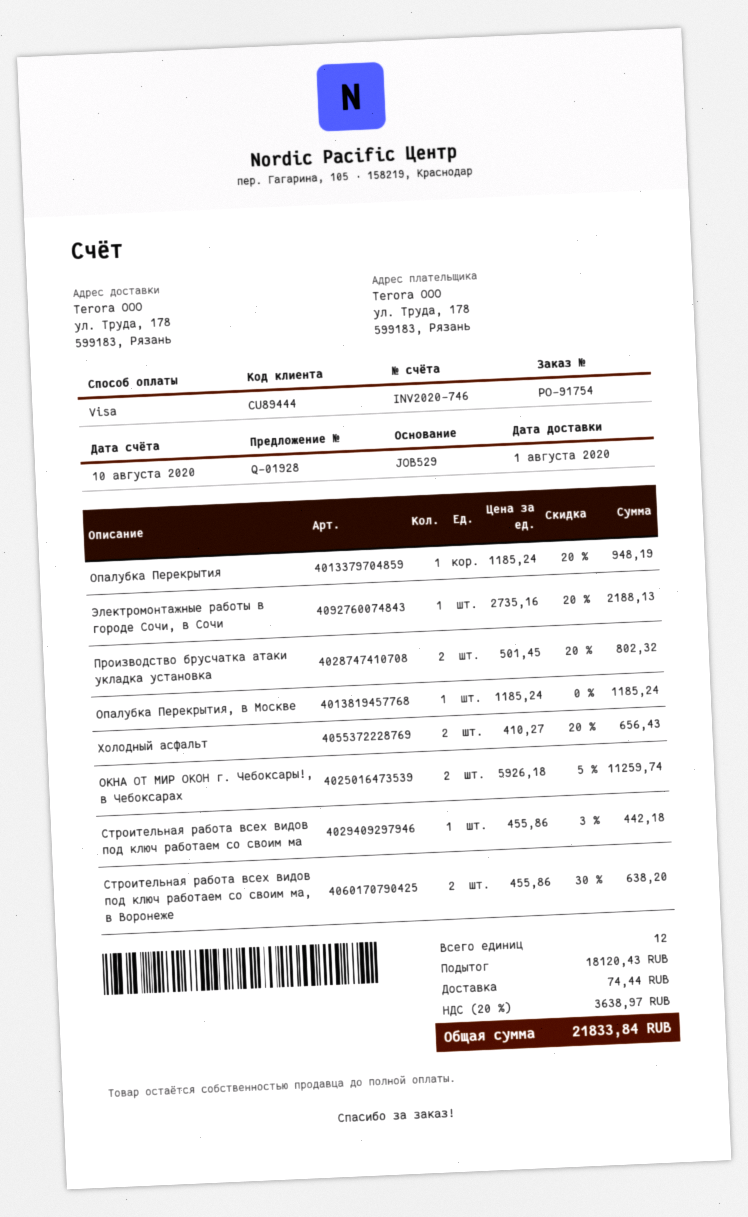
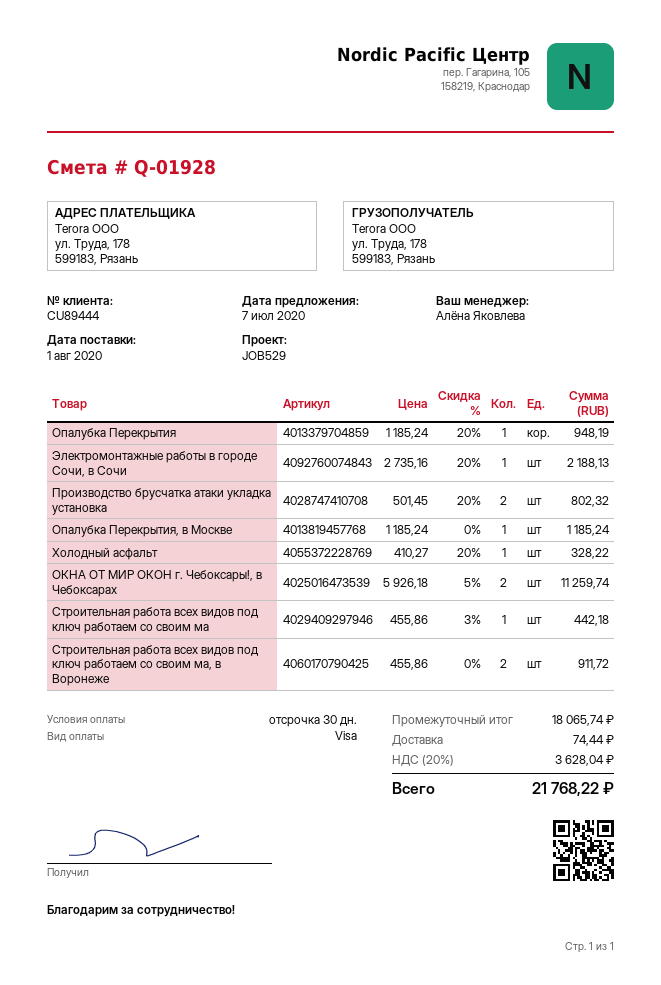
Холодный асфальт: 2 x 410.27 - 20% = 656.43 -> 1 x 410.27 - 20% = 328.22
Строительная работа всех видов под ключ работаем со своим ма, в Воронеже: 2 x 455.86 - 30% = 638.20 -> 2 x 455.86 = 911.72
subtotal: 18120.43 -> 18065.74
tax: 20% = 3638.97 -> 20% = 3628.04
total: 21833.84 -> 21768.22

